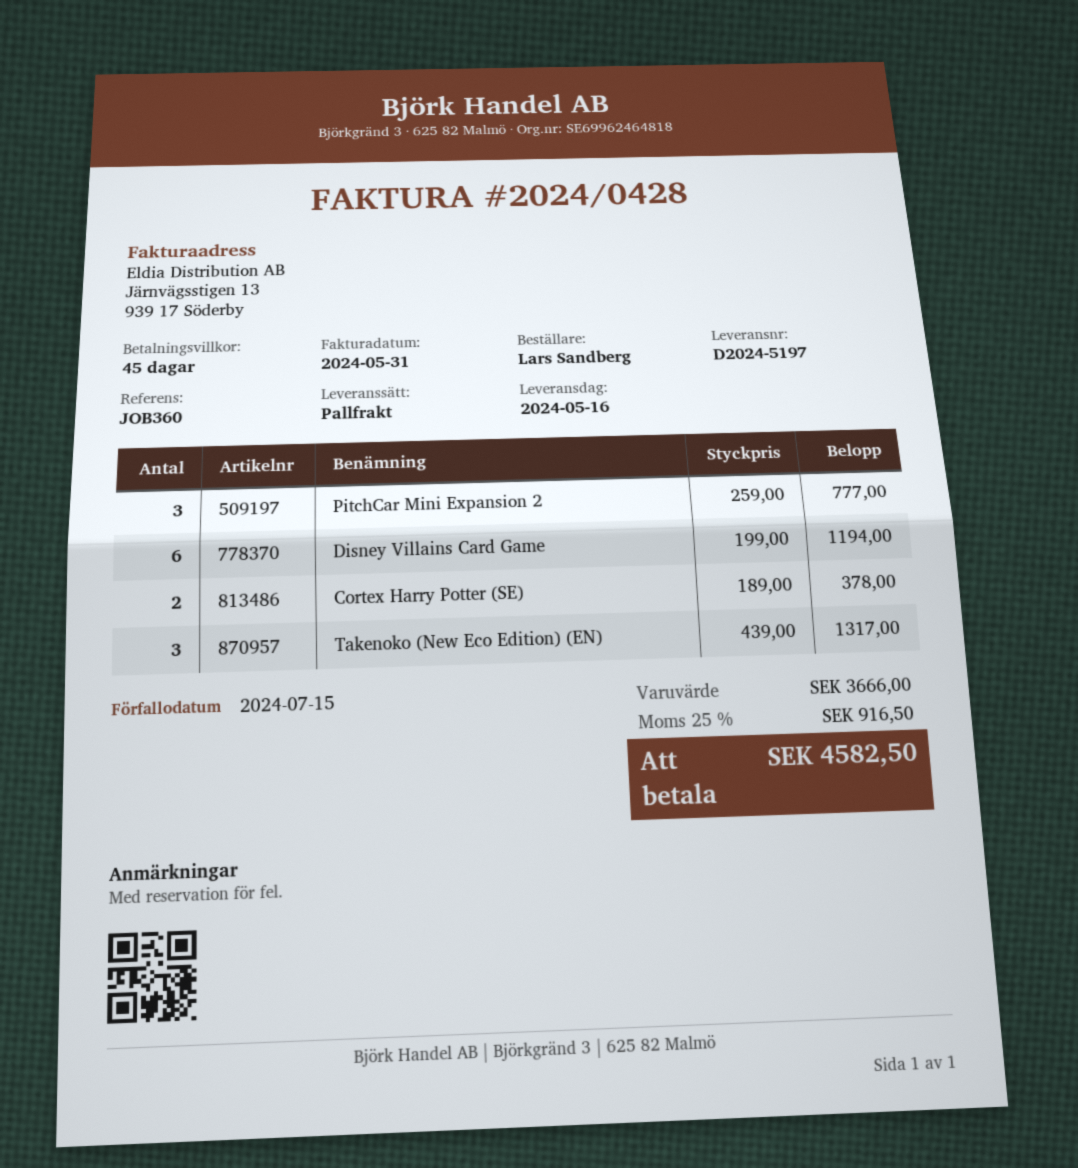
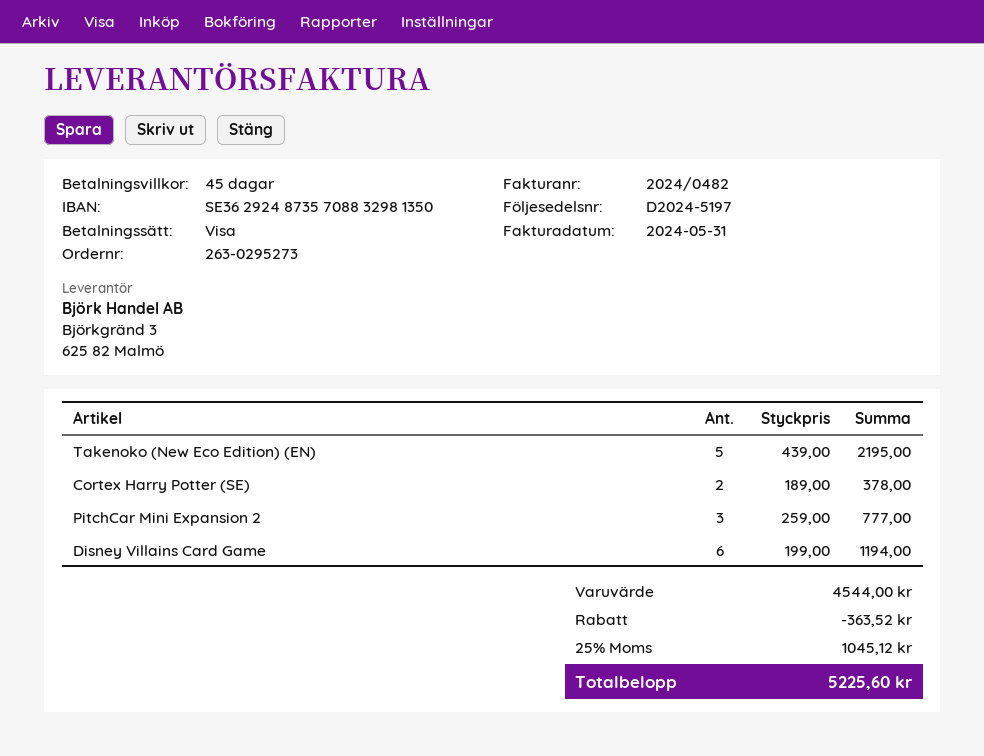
invoice number: 2024/0428 -> 2024/0482
Takenoko (New Eco Edition) (EN): 3 x 439.00 = 1317.00 -> 5 x 439.00 = 2195.00
subtotal: 3666.00 -> 4544.00
discount: none -> 363.52
tax: 25% = 916.50 -> 25% = 1045.12
total: 4582.50 -> 5225.60

